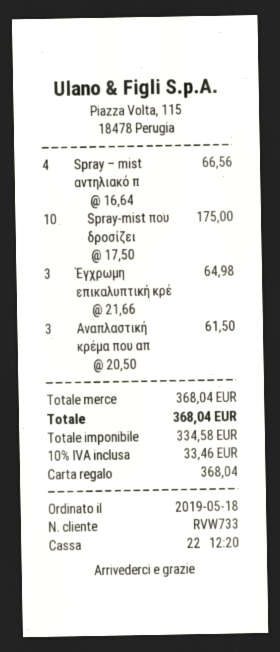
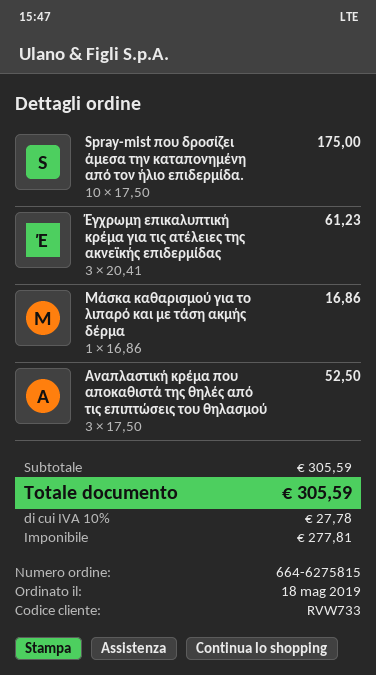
Spray – mist αντηλιακό π: 4 x 16.64 = 66.56 -> none
Έγχρωμη επικαλυπτική κρέ: 3 x 21.66 = 64.98 -> 3 x 20.41 = 61.23
Αναπλαστική κρέμα που απ: 3 x 20.50 = 61.50 -> 3 x 17.50 = 52.50
Μάσκα καθαρισμού για το λιπαρό και με τάση ακμής δέρμα: none -> 1 x 16.86 = 16.86
subtotal: 368.04 -> 305.59
net: 334.58 -> 277.81
tax: 10% = 33.46 -> 10% = 27.78
total: 368.04 -> 305.59

